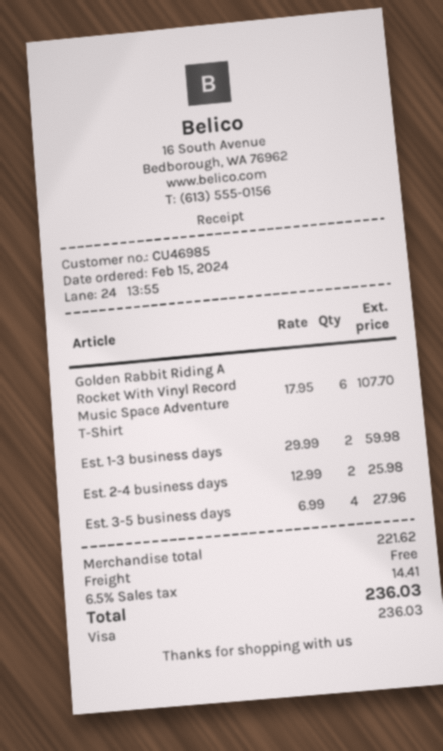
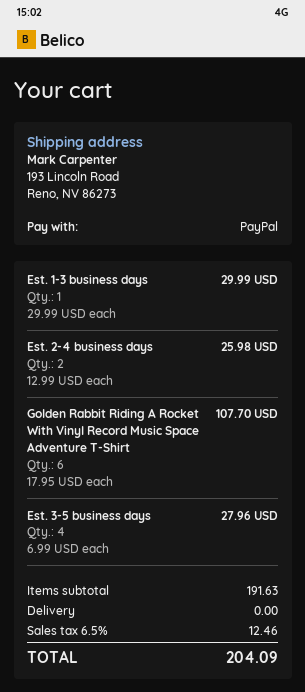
payment method: Visa -> PayPal
Est. 1-3 business days: 2 x 29.99 = 59.98 -> 1 x 29.99 = 29.99
subtotal: 221.62 -> 191.63
tax: 6.5% = 14.41 -> 6.5% = 12.46
total: 236.03 -> 204.09

